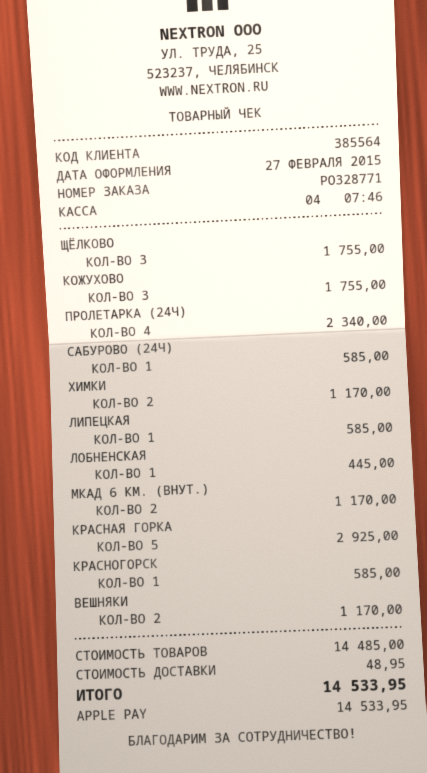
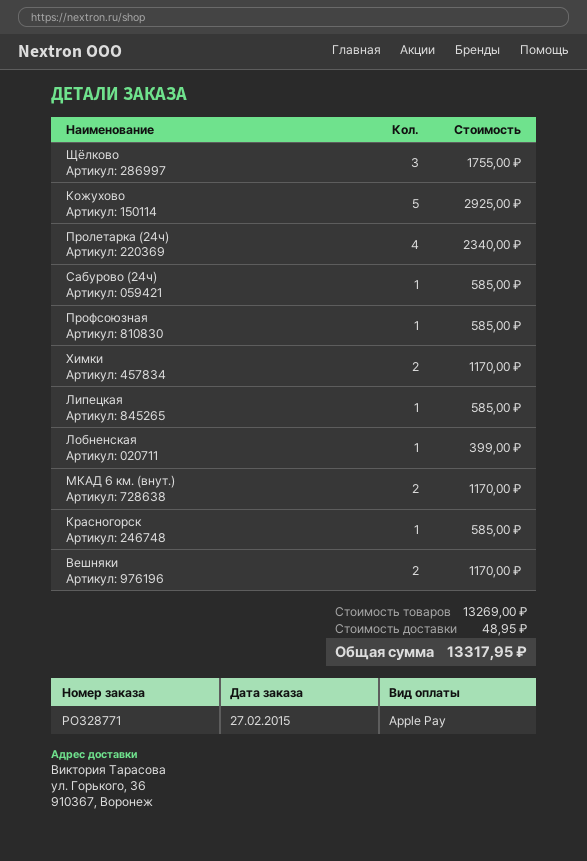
КОЖУХОВО: 3 for 1755.00 -> 5 for 2925.00
ЛОБНЕНСКАЯ: 1 for 445.00 -> 1 for 399.00
КРАСНАЯ ГОРКА: 5 for 2925.00 -> none
Профсоюзная: none -> 1 for 585.00
subtotal: 14485.00 -> 13269.00
total: 14533.95 -> 13317.95

